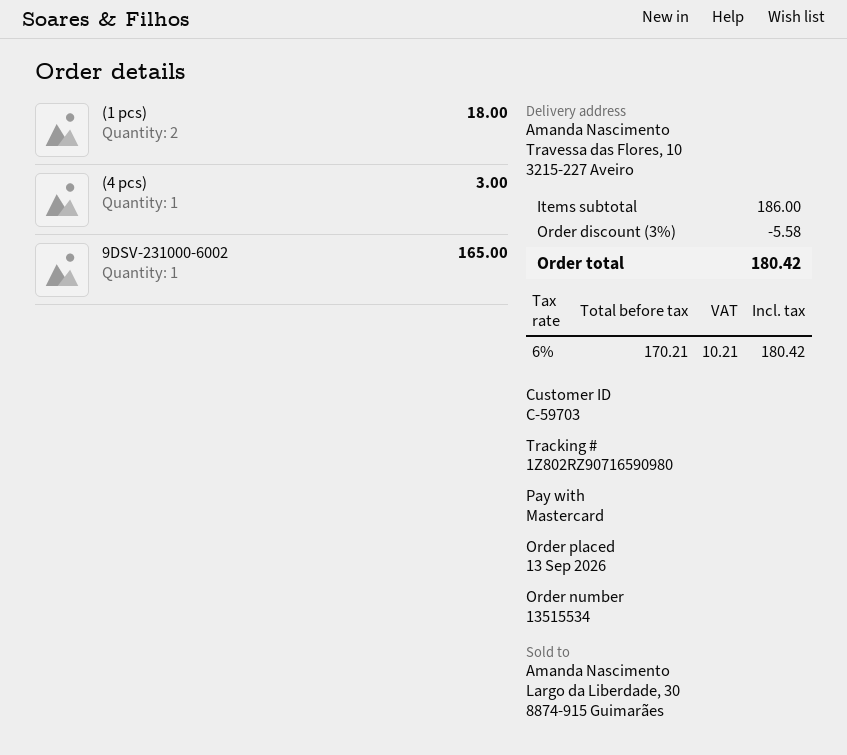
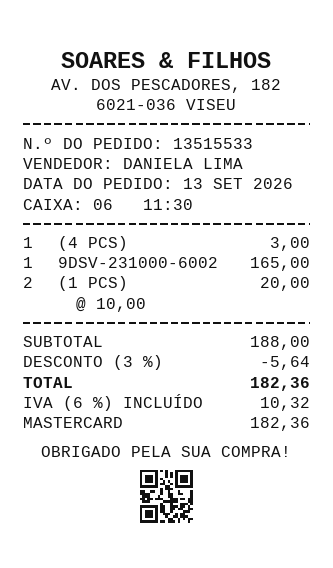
order number: 13515534 -> 13515533
(1 pcs): 2 for 18.00 -> 2 for 20.00
subtotal: 186.00 -> 188.00
discount: 3% = 5.58 -> 3% = 5.64
tax: 6% = 10.21 -> 6% = 10.32
total: 180.42 -> 182.36

